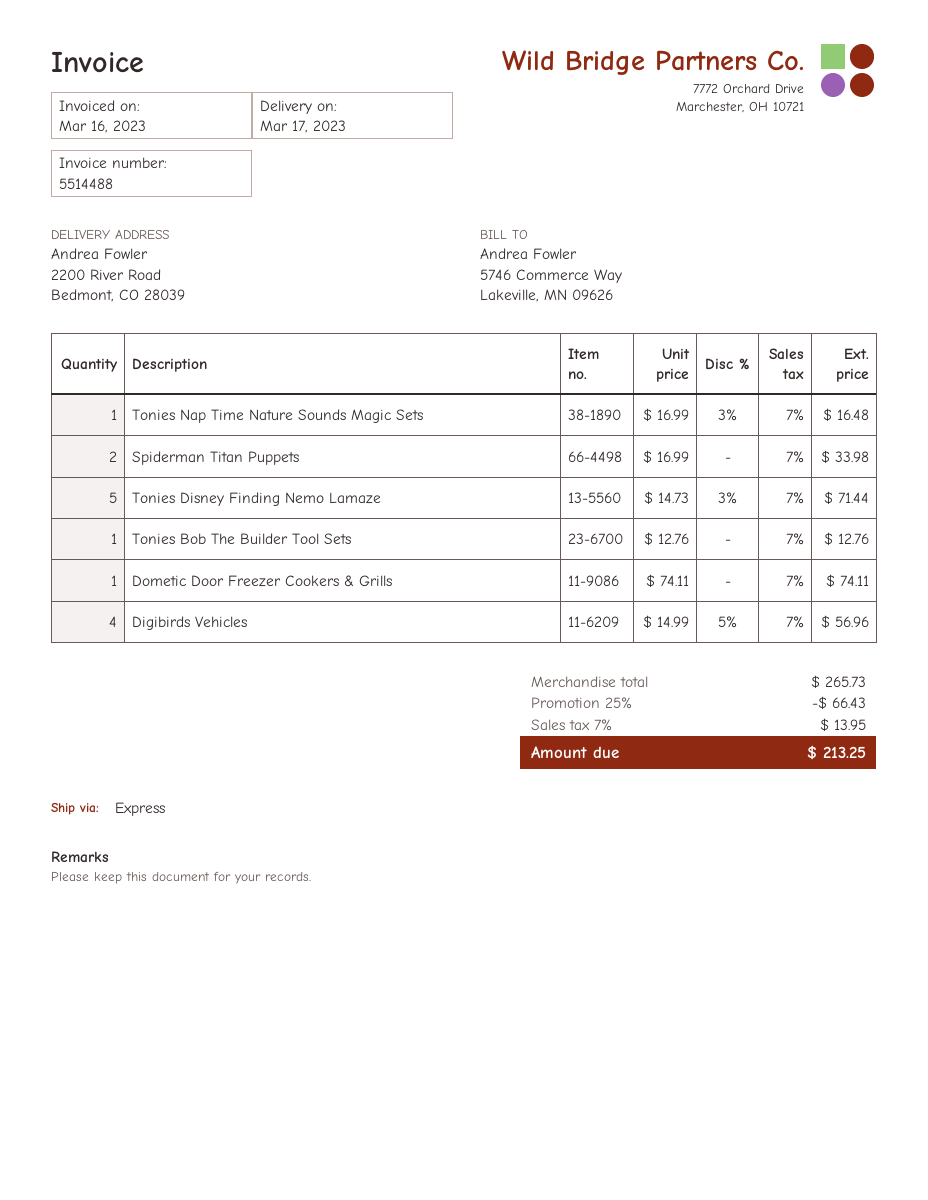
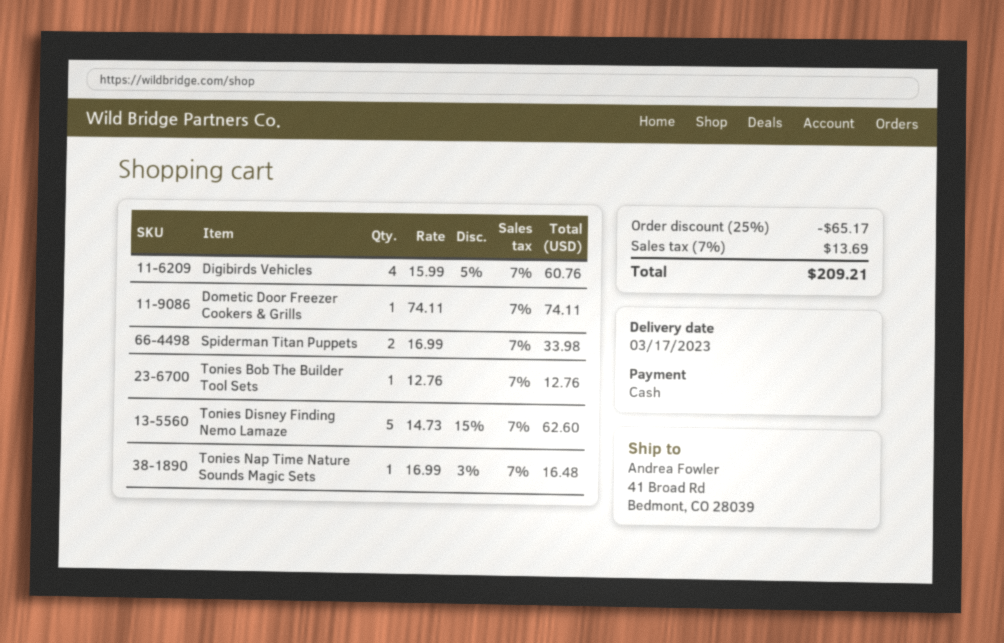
ship to: 2200 River Road, Bedmont, CO 28039 -> 41 Broad Rd, Bedmont, CO 28039
Tonies Disney Finding Nemo Lamaze: 5 x 14.73 - 3% = 71.44 -> 5 x 14.73 - 15% = 62.60
Digibirds Vehicles: 4 x 14.99 - 5% = 56.96 -> 4 x 15.99 - 5% = 60.76
discount: 25% = 66.43 -> 25% = 65.17
tax: 7% = 13.95 -> 7% = 13.69
total: 213.25 -> 209.21

